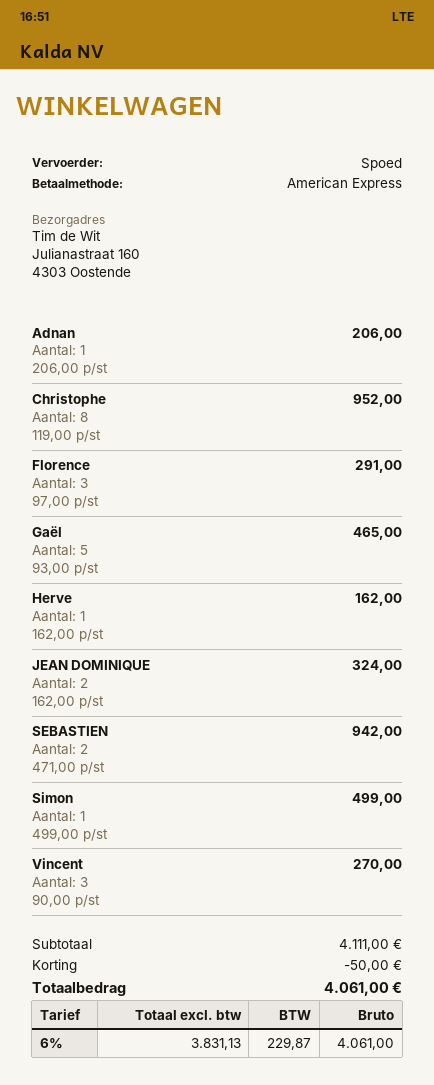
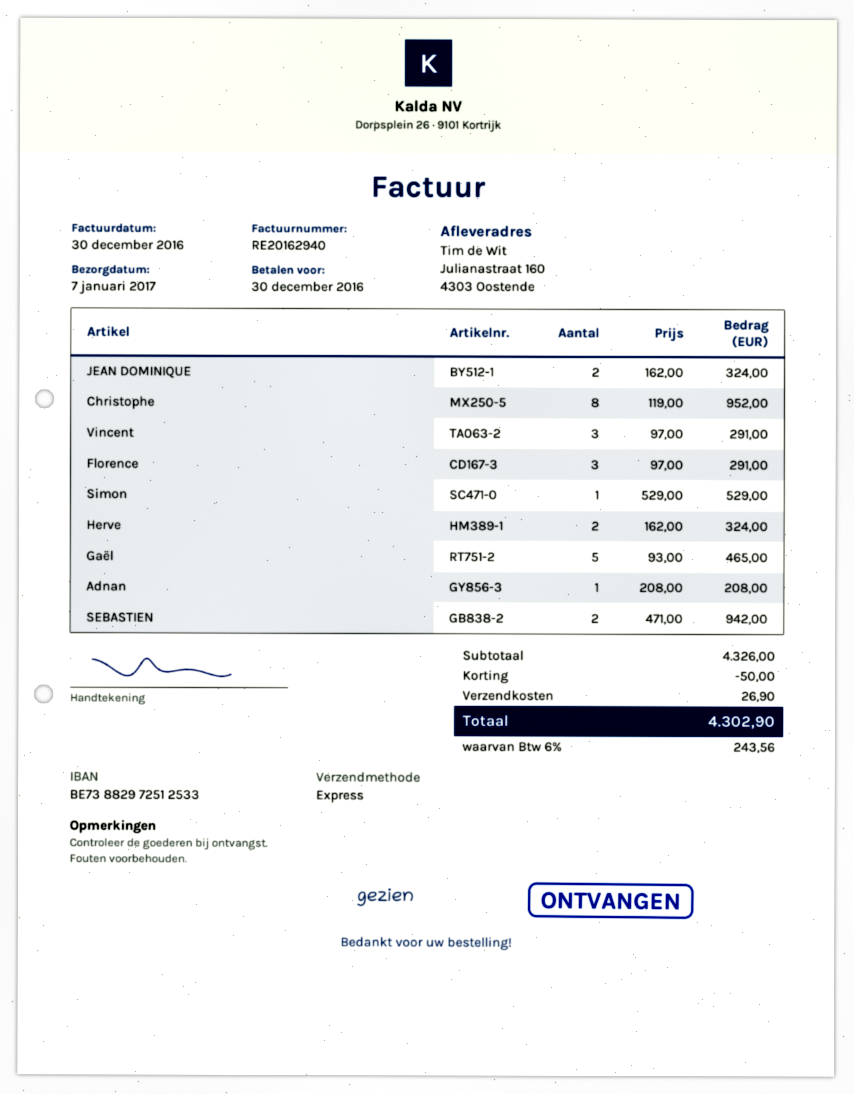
Adnan: 1 x 206.00 = 206.00 -> 1 x 208.00 = 208.00
Herve: 1 x 162.00 = 162.00 -> 2 x 162.00 = 324.00
Simon: 1 x 499.00 = 499.00 -> 1 x 529.00 = 529.00
Vincent: 3 x 90.00 = 270.00 -> 3 x 97.00 = 291.00
subtotal: 4111.00 -> 4326.00
shipping: none -> 26.90
tax: 6% = 229.87 -> 6% = 243.56
total: 4061.00 -> 4302.90

